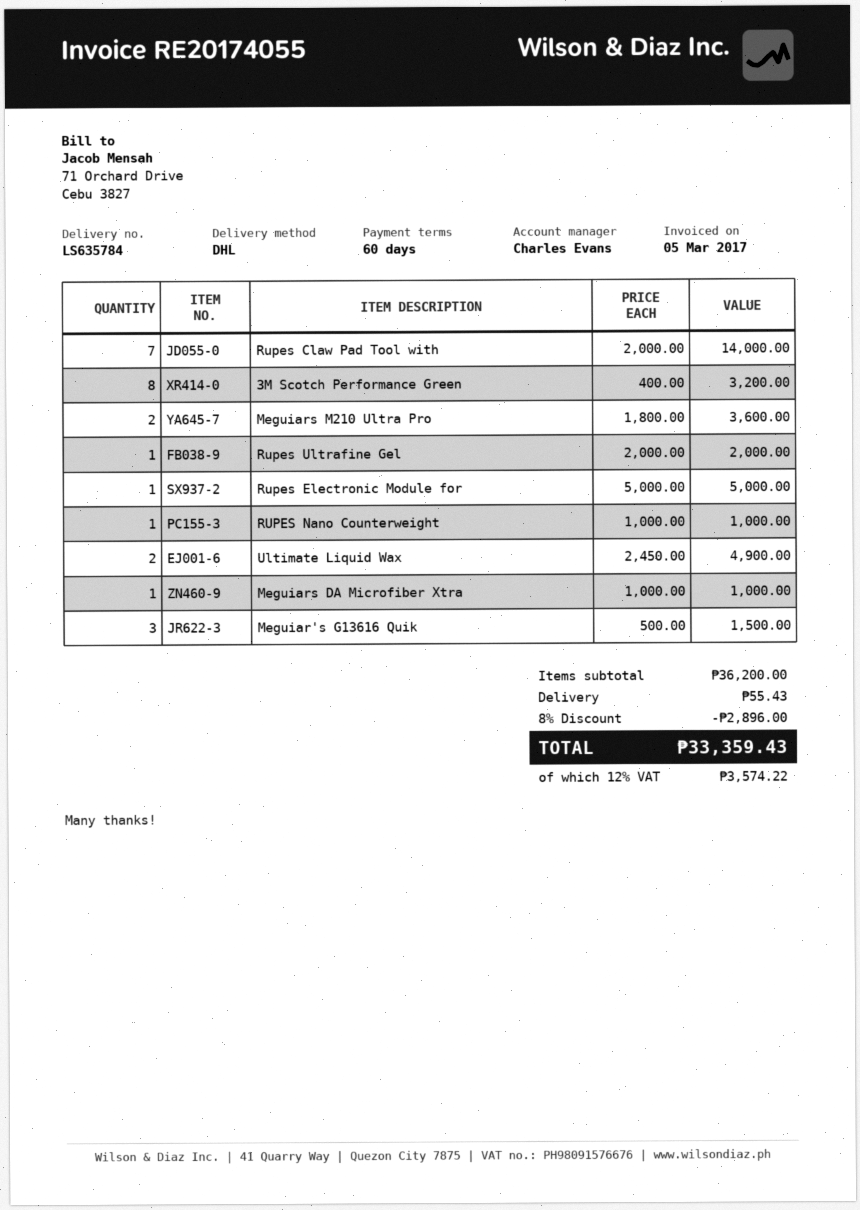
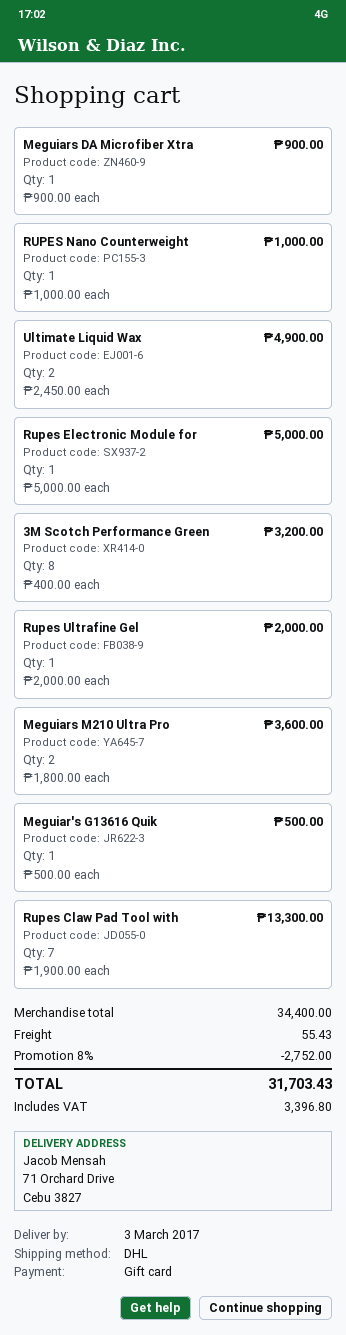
Rupes Claw Pad Tool with: 7 x 2000.00 = 14000.00 -> 7 x 1900.00 = 13300.00
Meguiars DA Microfiber Xtra: 1 x 1000.00 = 1000.00 -> 1 x 900.00 = 900.00
Meguiar's G13616 Quik: 3 x 500.00 = 1500.00 -> 1 x 500.00 = 500.00
subtotal: 36200.00 -> 34400.00
discount: 8% = 2896.00 -> 8% = 2752.00
tax: 3574.22 -> 3396.80
total: 33359.43 -> 31703.43

